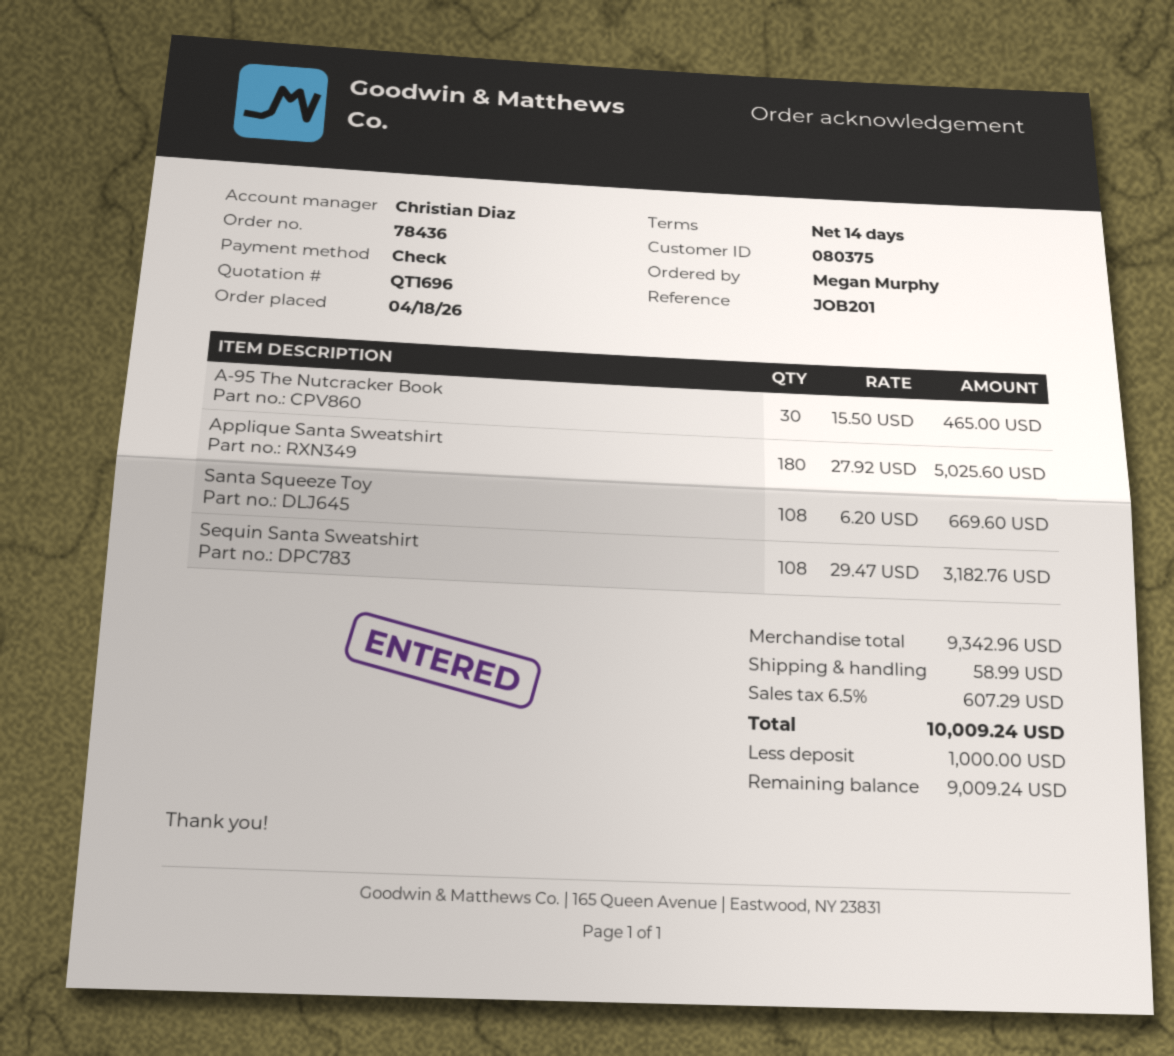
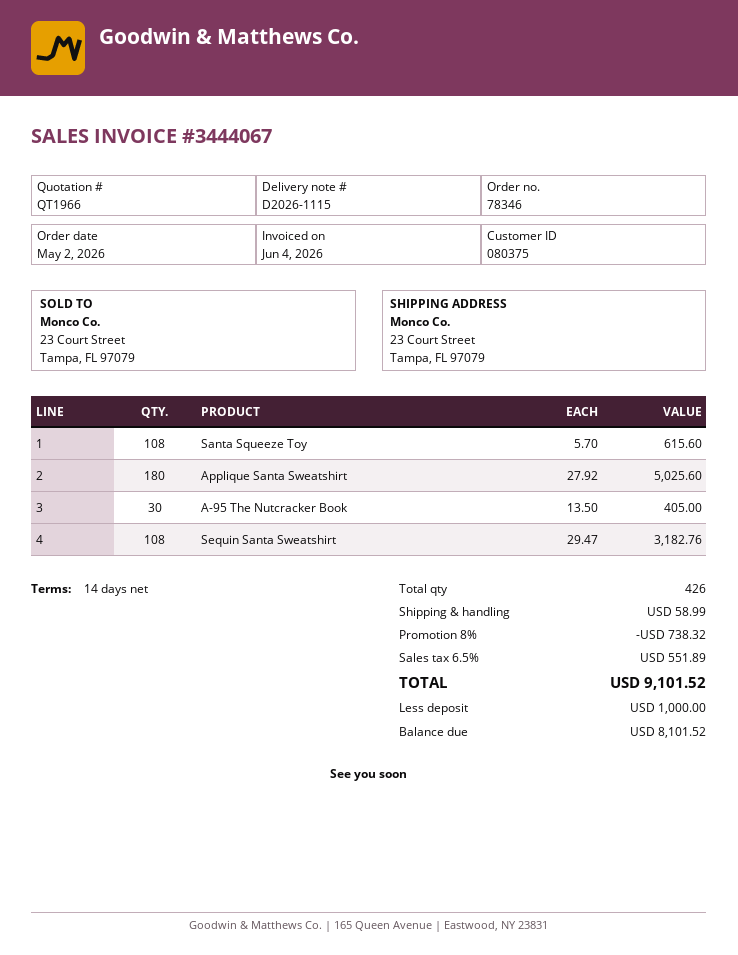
quote number: QT1696 -> QT1966
order number: 78436 -> 78346
order date: 2026-04-18 -> 2026-05-02
A-95 The Nutcracker Book: 30 x 15.50 = 465.00 -> 30 x 13.50 = 405.00
Santa Squeeze Toy: 108 x 6.20 = 669.60 -> 108 x 5.70 = 615.60
discount: none -> 8% = 738.32
tax: 6.5% = 607.29 -> 6.5% = 551.89
total: 10009.24 -> 9101.52
balance: 9009.24 -> 8101.52

